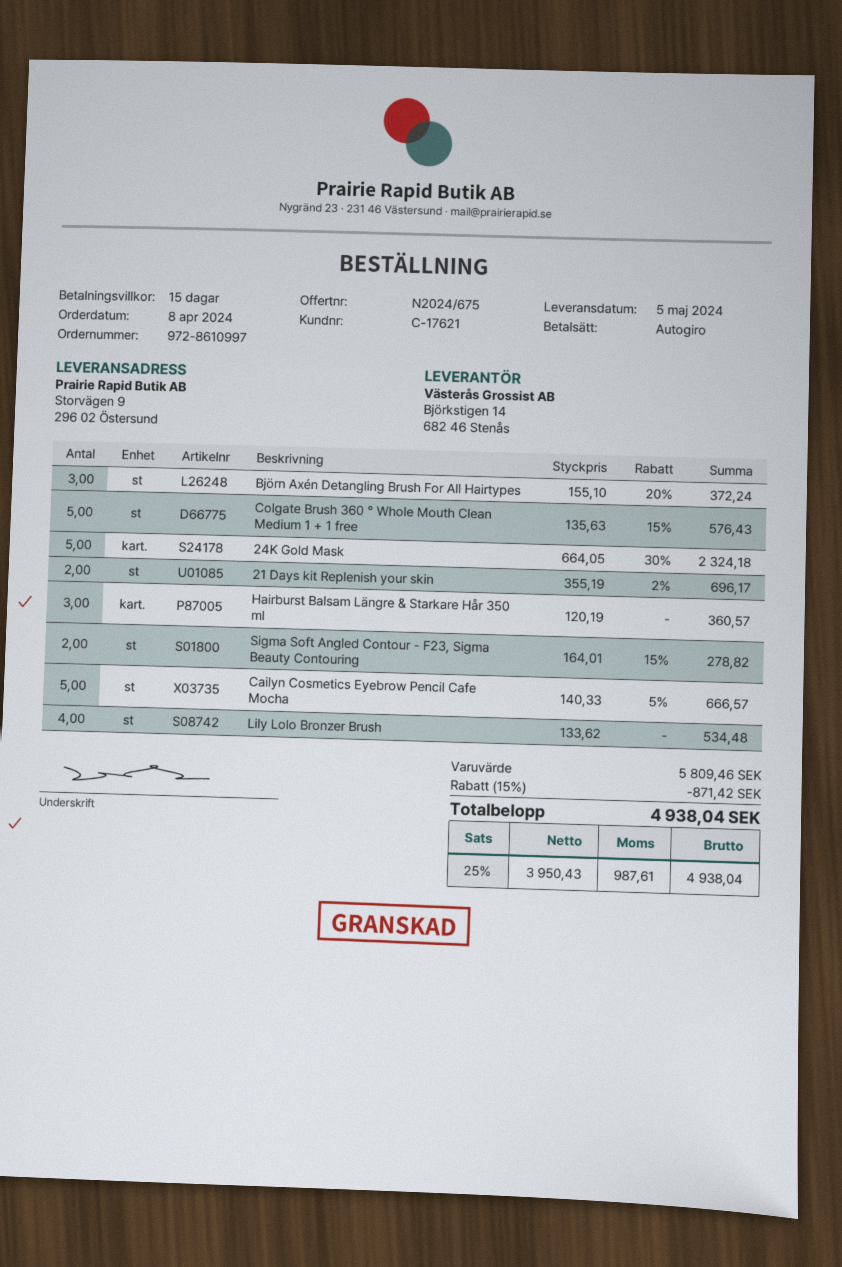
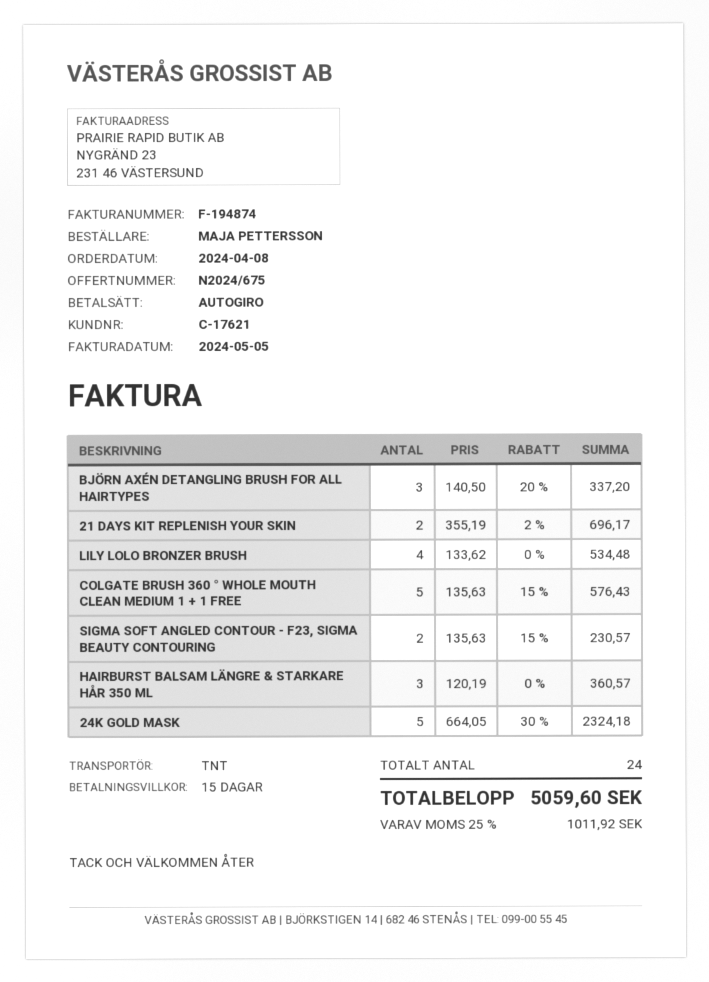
Björn Axén Detangling Brush For All Hairtypes: 3 x 155.10 - 20% = 372.24 -> 3 x 140.50 - 20% = 337.20
Sigma Soft Angled Contour - F23, Sigma Beauty Contouring: 2 x 164.01 - 15% = 278.82 -> 2 x 135.63 - 15% = 230.57
Cailyn Cosmetics Eyebrow Pencil Cafe Mocha: 5 x 140.33 - 5% = 666.57 -> none
discount: 15% = 871.42 -> none
tax: 25% = 987.61 -> 25% = 1011.92
total: 4938.04 -> 5059.60

